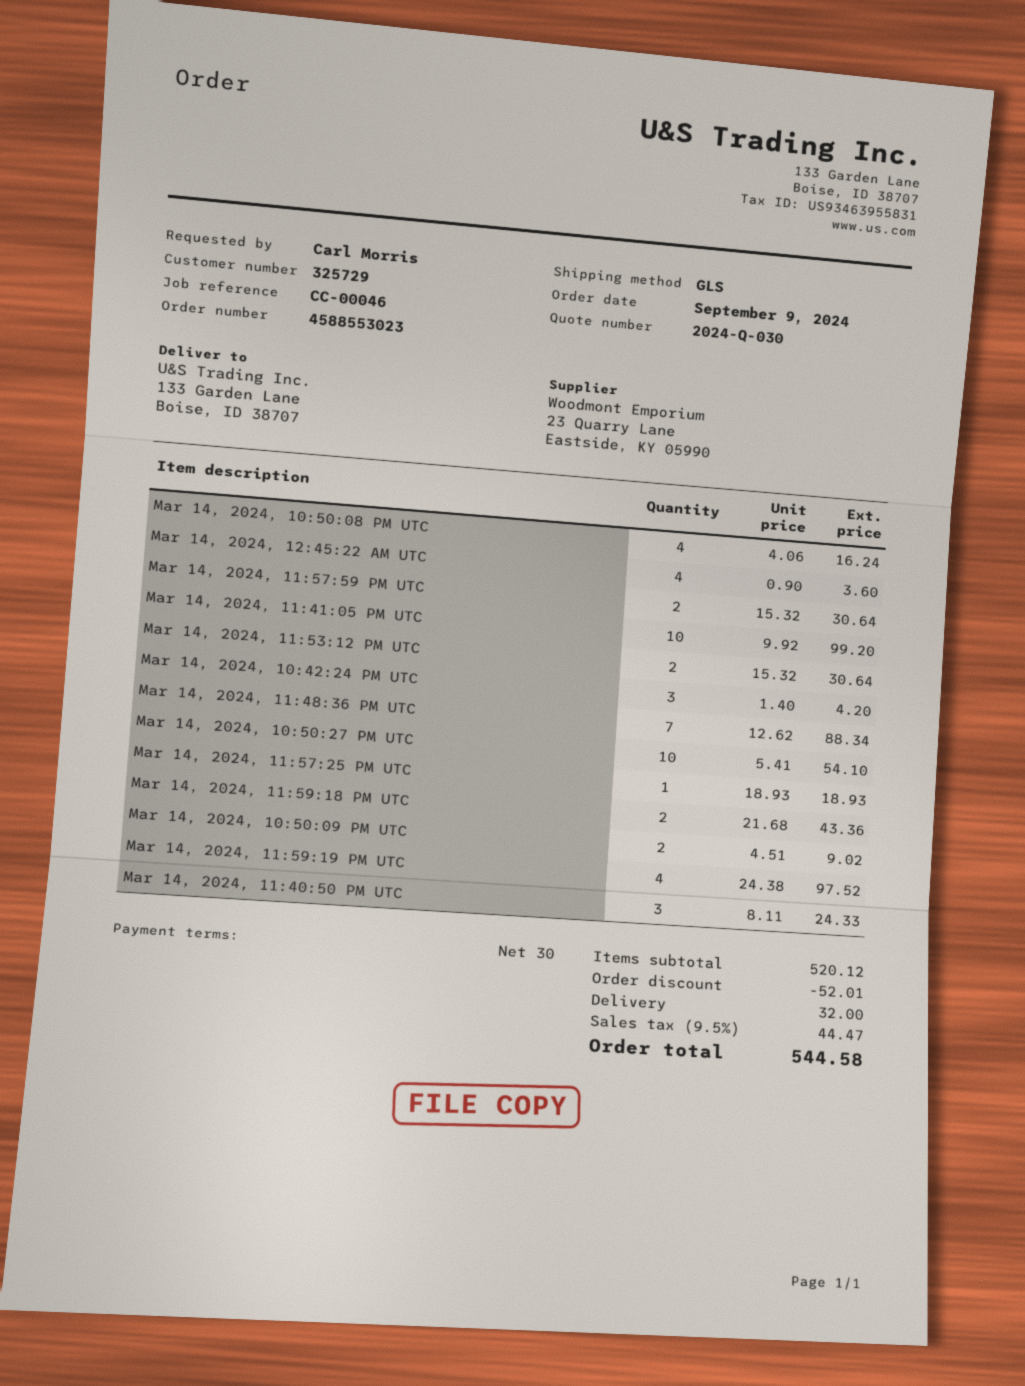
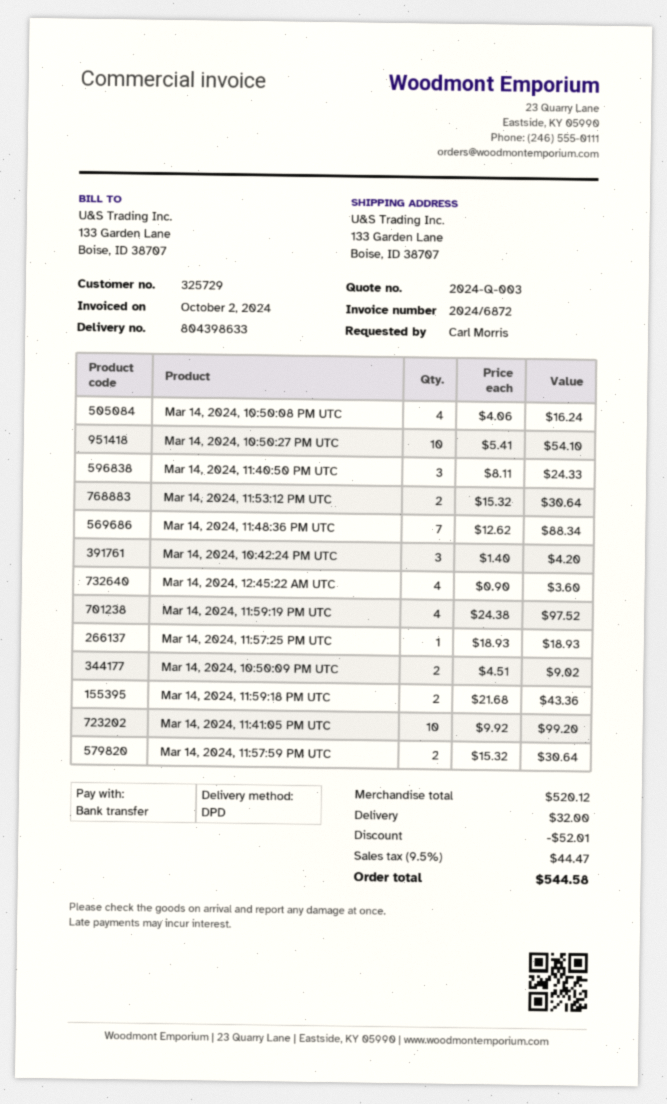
quote number: 2024-Q-030 -> 2024-Q-003
shipping method: GLS -> DPD

